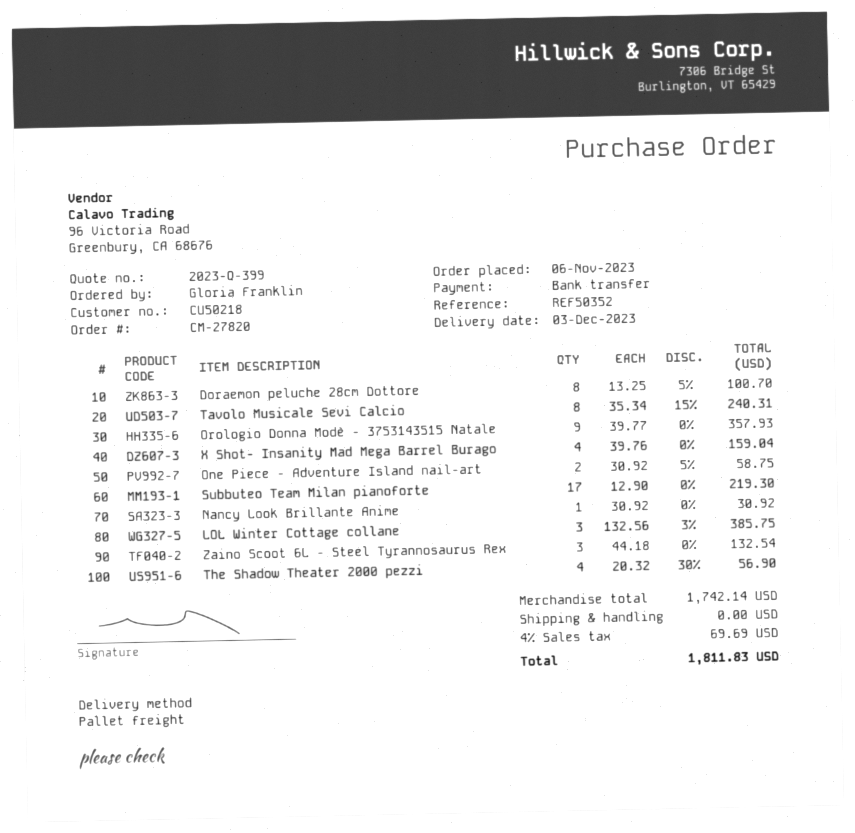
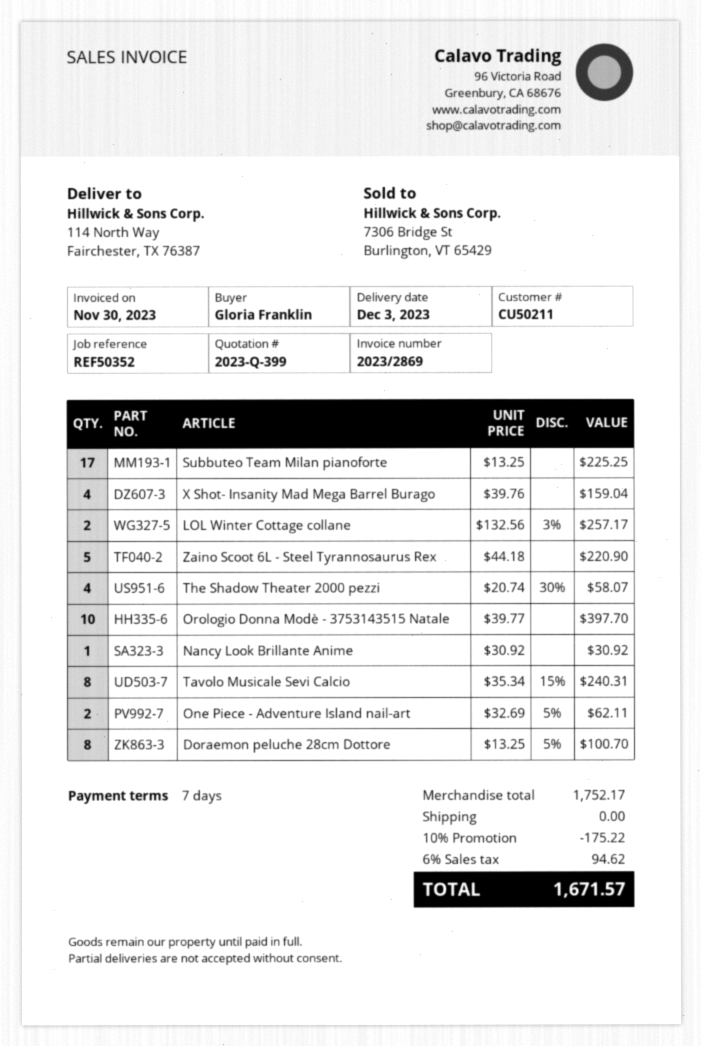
customer number: CU50218 -> CU50211
Orologio Donna Modè - 3753143515 Natale: 9 x 39.77 = 357.93 -> 10 x 39.77 = 397.70
One Piece - Adventure Island nail-art: 2 x 30.92 - 5% = 58.75 -> 2 x 32.69 - 5% = 62.11
Subbuteo Team Milan pianoforte: 17 x 12.90 = 219.30 -> 17 x 13.25 = 225.25
LOL Winter Cottage collane: 3 x 132.56 - 3% = 385.75 -> 2 x 132.56 - 3% = 257.17
Zaino Scoot 6L - Steel Tyrannosaurus Rex: 3 x 44.18 = 132.54 -> 5 x 44.18 = 220.90
The Shadow Theater 2000 pezzi: 4 x 20.32 - 30% = 56.90 -> 4 x 20.74 - 30% = 58.07
subtotal: 1742.14 -> 1752.17
discount: none -> 10% = 175.22
tax: 4% = 69.69 -> 6% = 94.62
total: 1811.83 -> 1671.57

